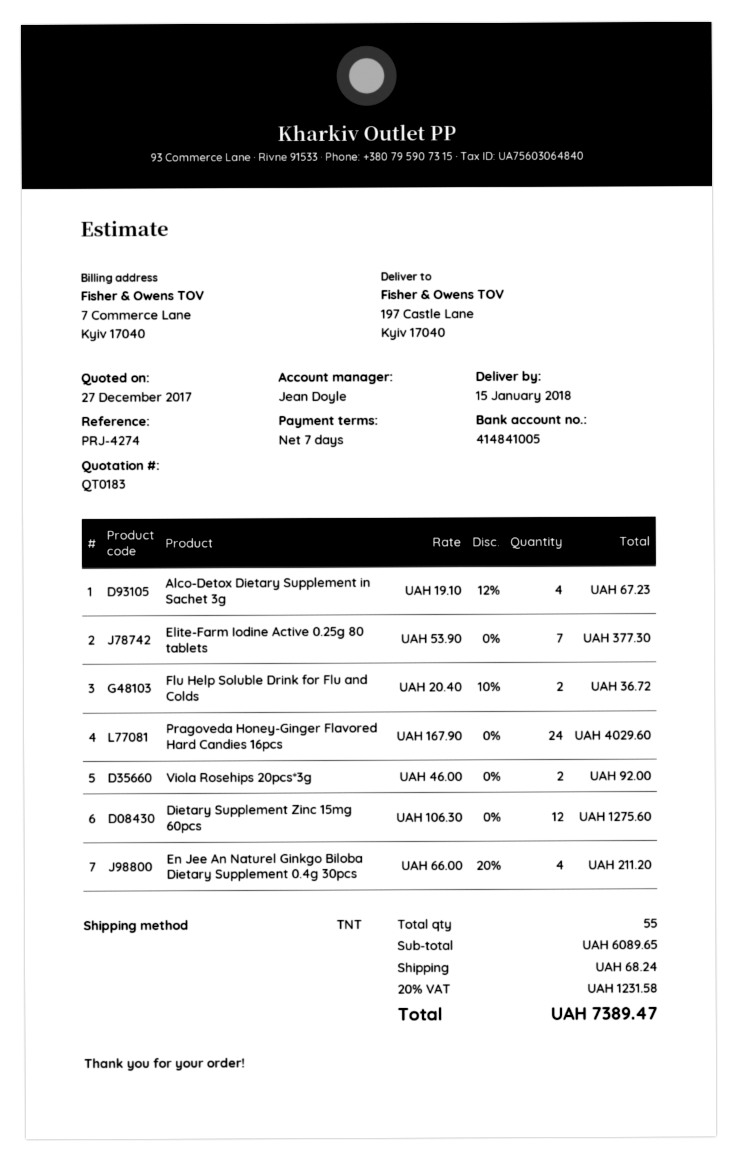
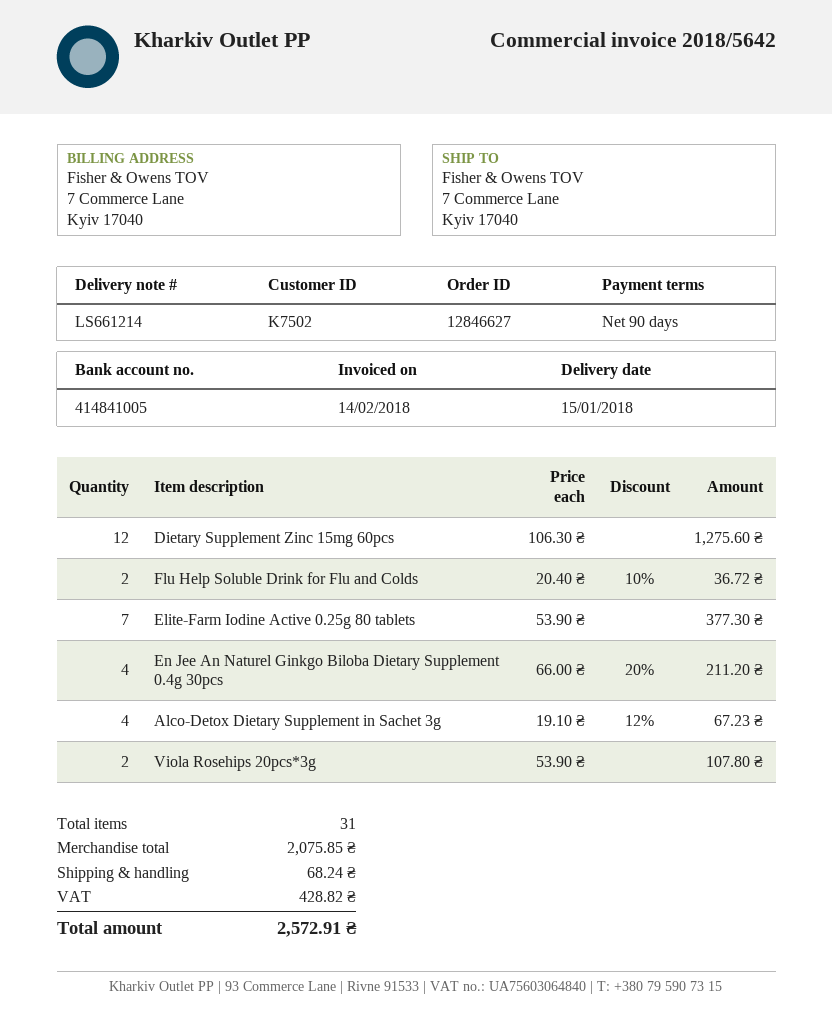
payment terms: 7 days -> 90 days
ship to: 197 Castle Lane, Kyiv 17040 -> 7 Commerce Lane, Kyiv 17040
Pragoveda Honey-Ginger Flavored Hard Candies 16pcs: 24 x 167.90 = 4029.60 -> none
Viola Rosehips 20pcs*3g: 2 x 46.00 = 92.00 -> 2 x 53.90 = 107.80
total quantity: 55 -> 31
subtotal: 6089.65 -> 2075.85
tax: 1231.58 -> 428.82
total: 7389.47 -> 2572.91

